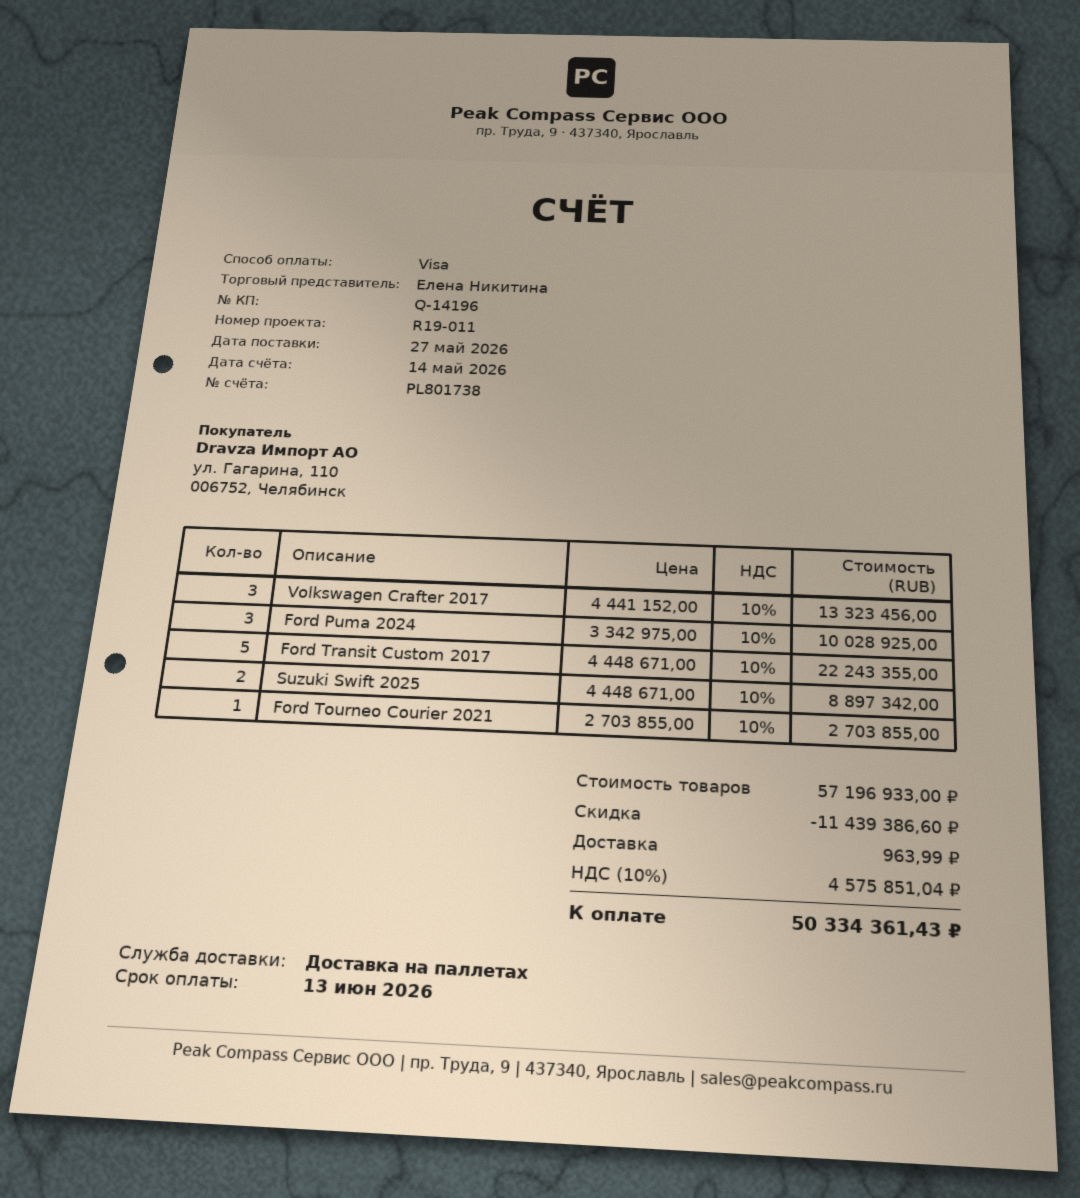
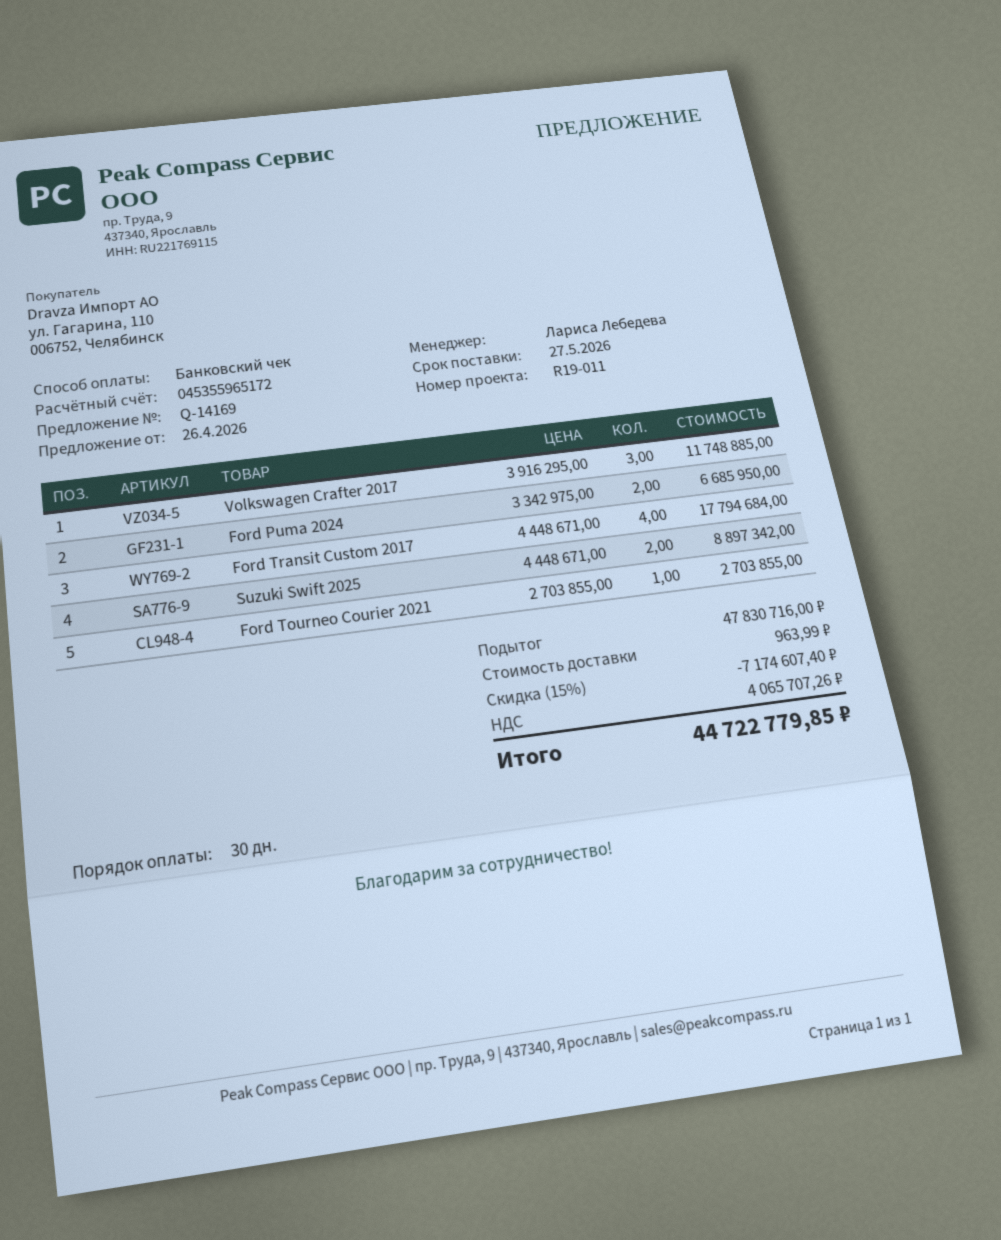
quote number: Q-14196 -> Q-14169
sales rep: Елена Никитина -> Лариса Лебедева
payment method: Visa -> cheque
Volkswagen Crafter 2017: 3 x 4441152.00 = 13323456.00 -> 3 x 3916295.00 = 11748885.00
Ford Puma 2024: 3 x 3342975.00 = 10028925.00 -> 2 x 3342975.00 = 6685950.00
Ford Transit Custom 2017: 5 x 4448671.00 = 22243355.00 -> 4 x 4448671.00 = 17794684.00
subtotal: 57196933.00 -> 47830716.00
discount: 11439386.60 -> 7174607.40
tax: 4575851.04 -> 4065707.26
total: 50334361.43 -> 44722779.85

